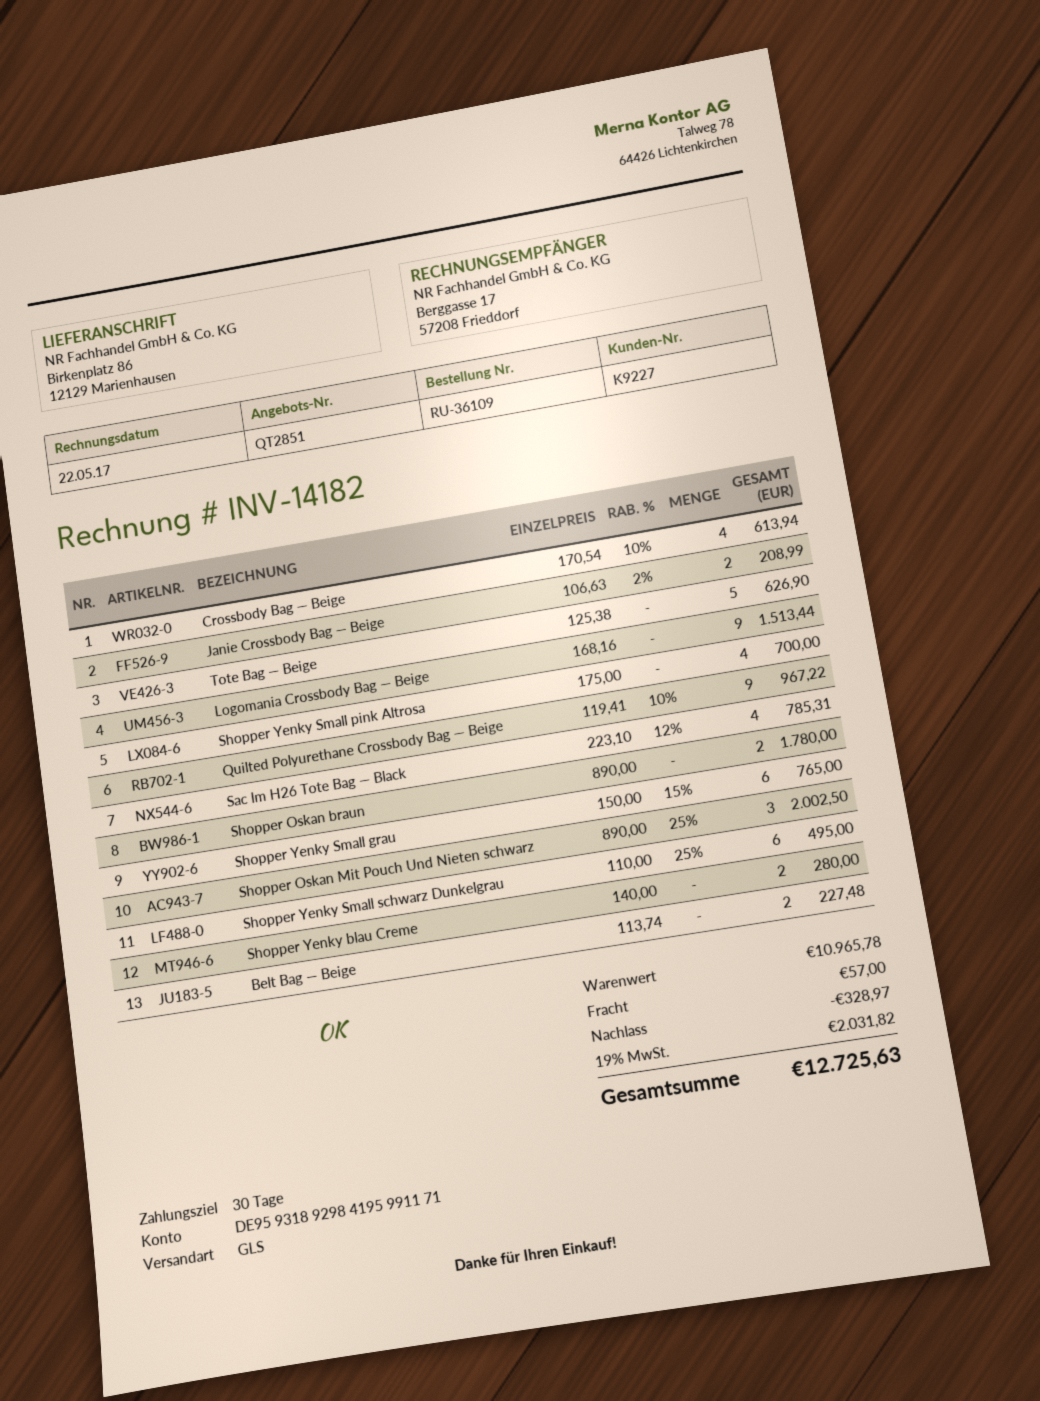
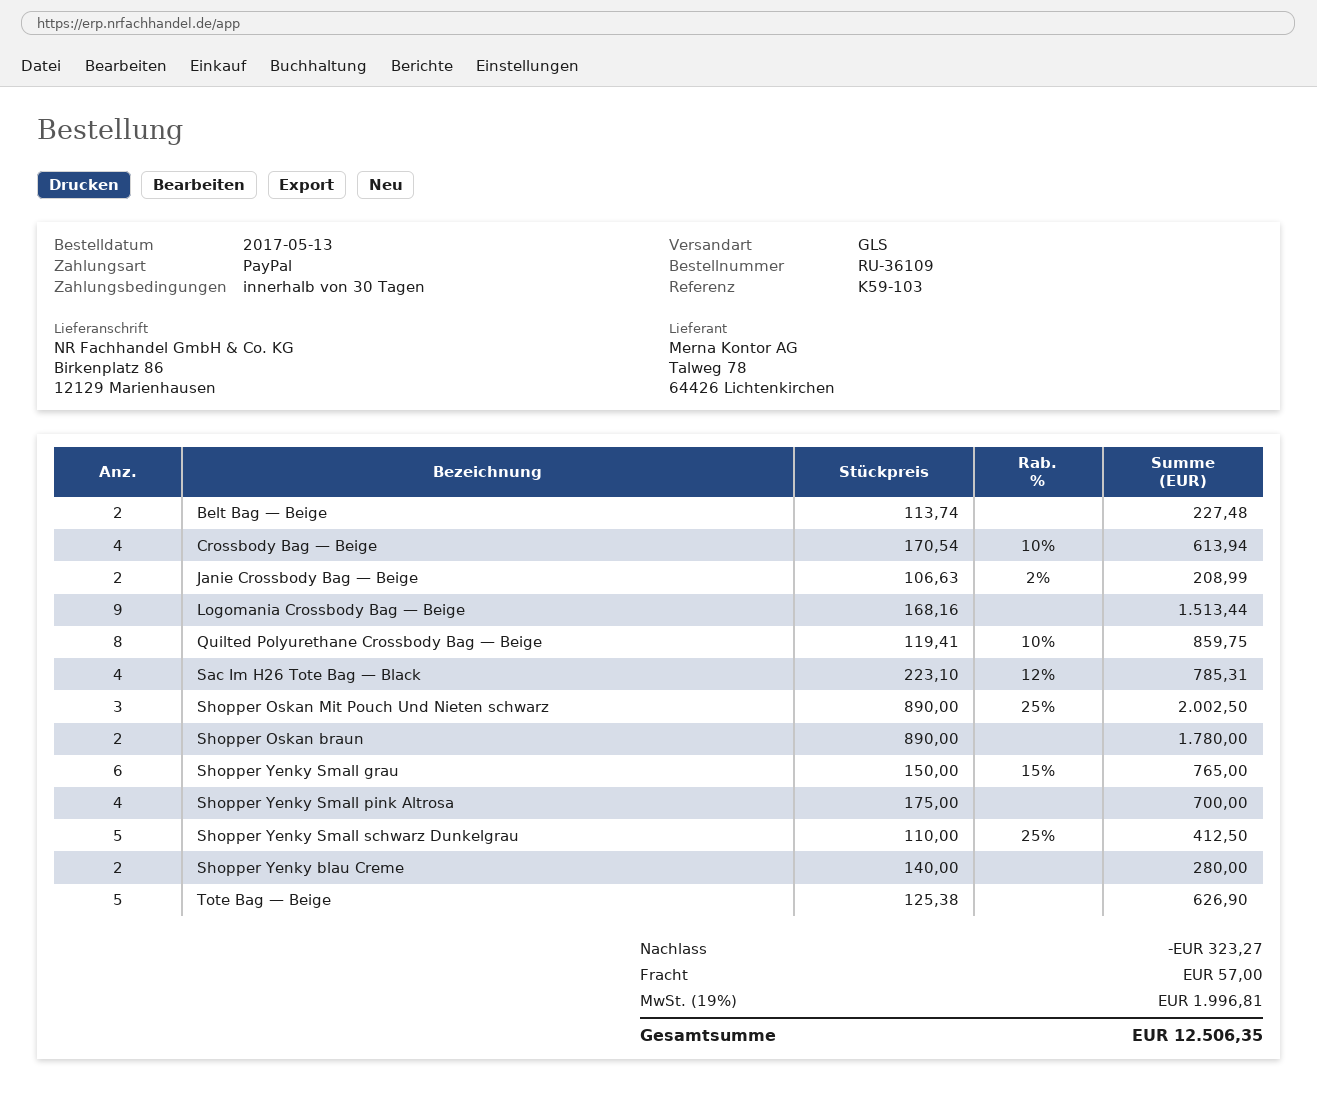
Quilted Polyurethane Crossbody Bag — Beige: 9 x 119.41 - 10% = 967.22 -> 8 x 119.41 - 10% = 859.75
Shopper Yenky Small schwarz Dunkelgrau: 6 x 110.00 - 25% = 495.00 -> 5 x 110.00 - 25% = 412.50
discount: 328.97 -> 323.27
tax: 19% = 2031.82 -> 19% = 1996.81
total: 12725.63 -> 12506.35

